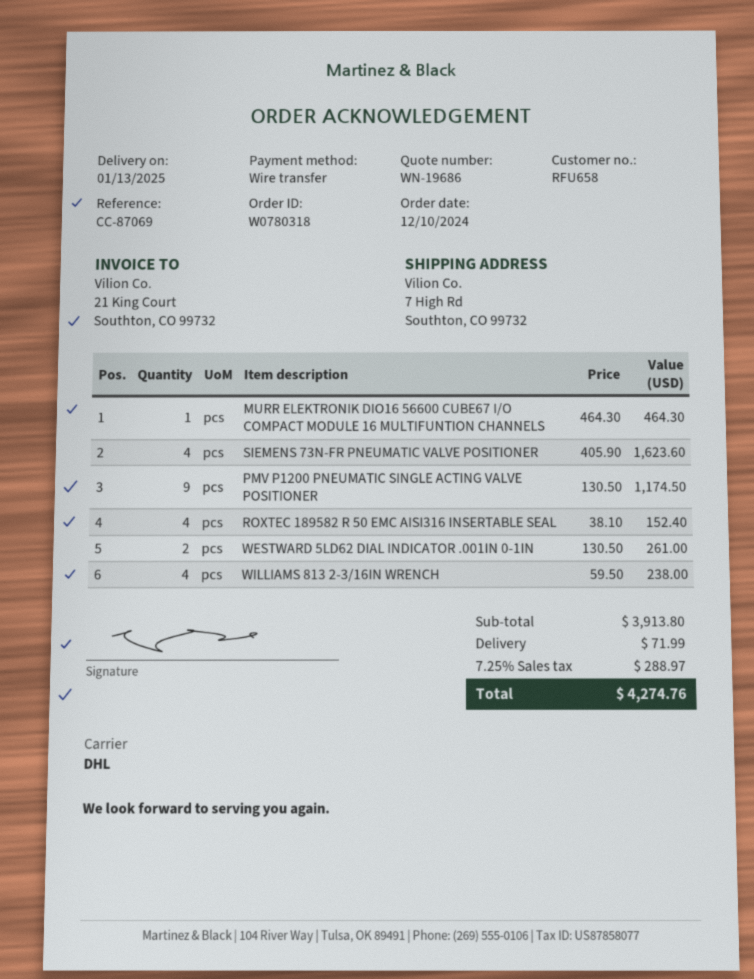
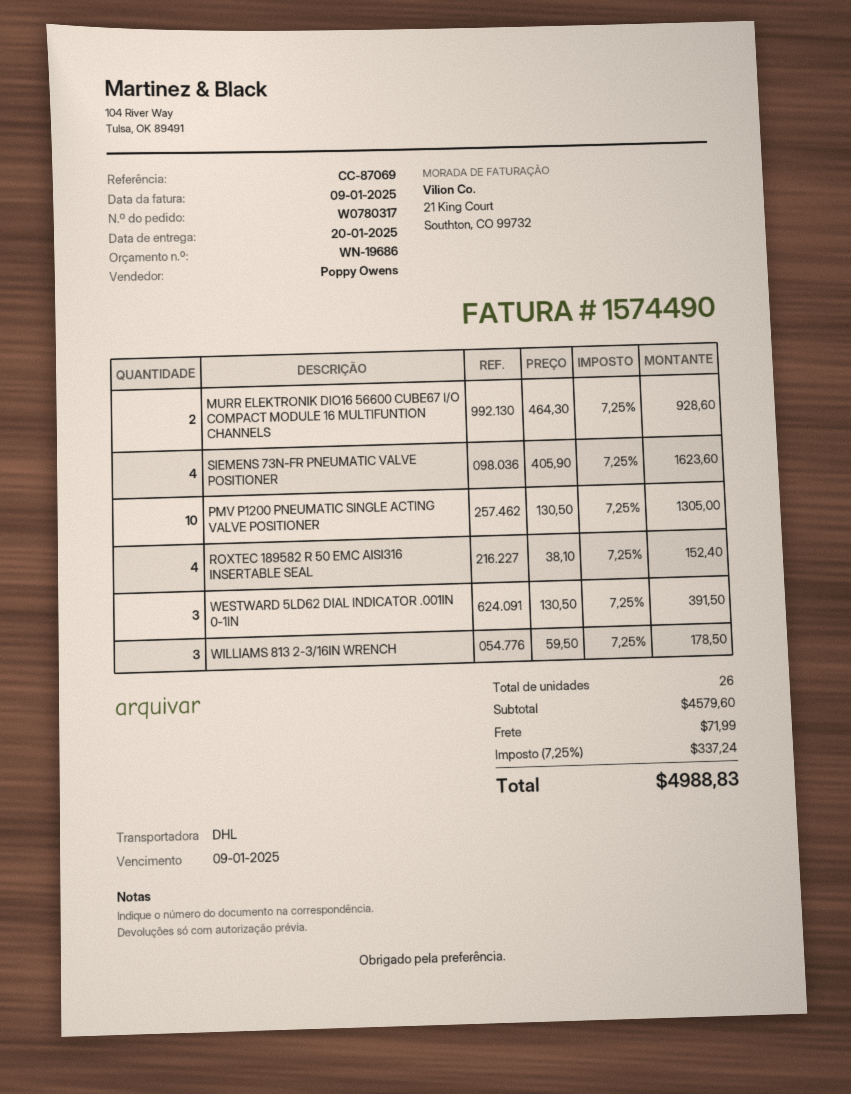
order number: W0780318 -> W0780317
delivery date: 2025-01-13 -> 2025-01-20
MURR ELEKTRONIK DIO16 56600 CUBE67 I/O COMPACT MODULE 16 MULTIFUNTION CHANNELS: 1 x 464.30 = 464.30 -> 2 x 464.30 = 928.60
PMV P1200 PNEUMATIC SINGLE ACTING VALVE POSITIONER: 9 x 130.50 = 1174.50 -> 10 x 130.50 = 1305.00
WESTWARD 5LD62 DIAL INDICATOR .001IN 0-1IN: 2 x 130.50 = 261.00 -> 3 x 130.50 = 391.50
WILLIAMS 813 2-3/16IN WRENCH: 4 x 59.50 = 238.00 -> 3 x 59.50 = 178.50
subtotal: 3913.80 -> 4579.60
tax: 7.25% = 288.97 -> 7.25% = 337.24
total: 4274.76 -> 4988.83

